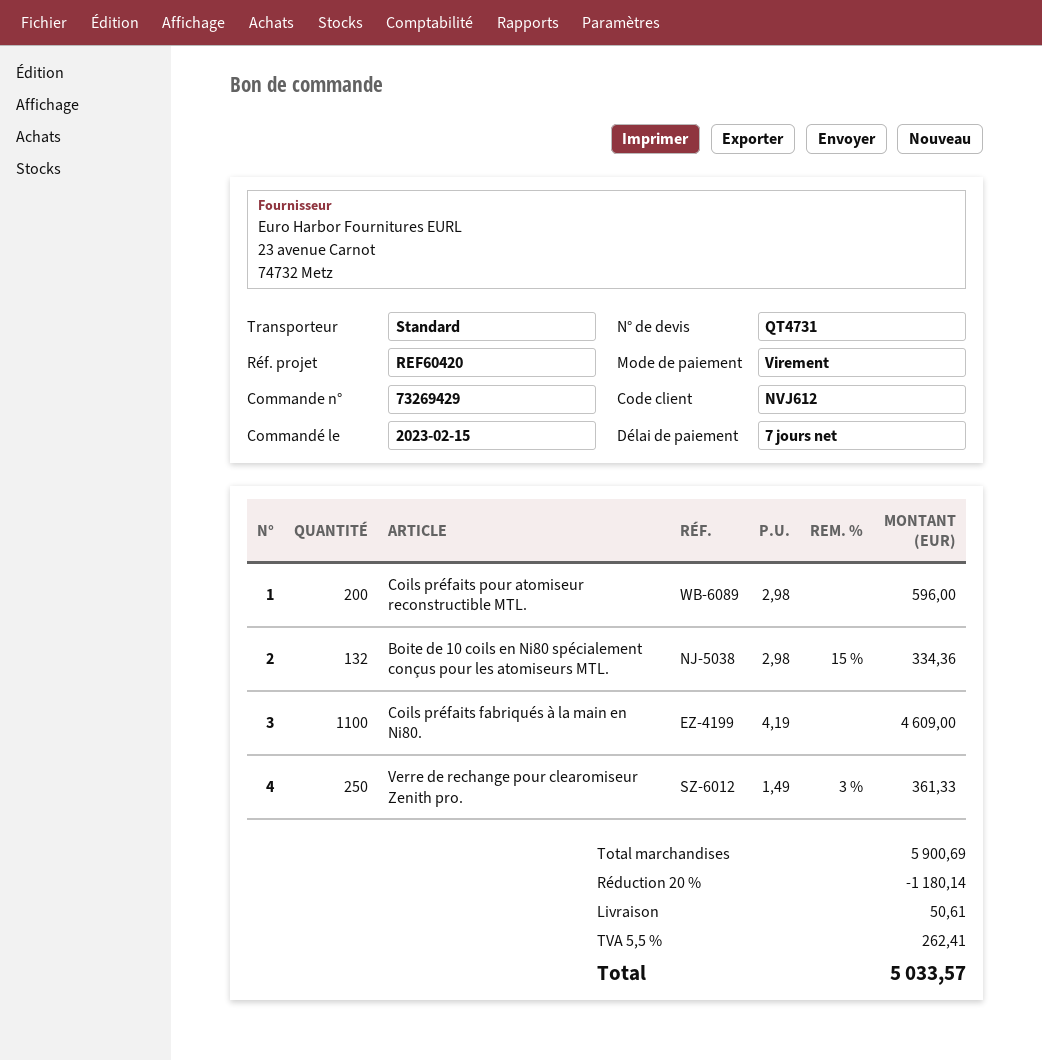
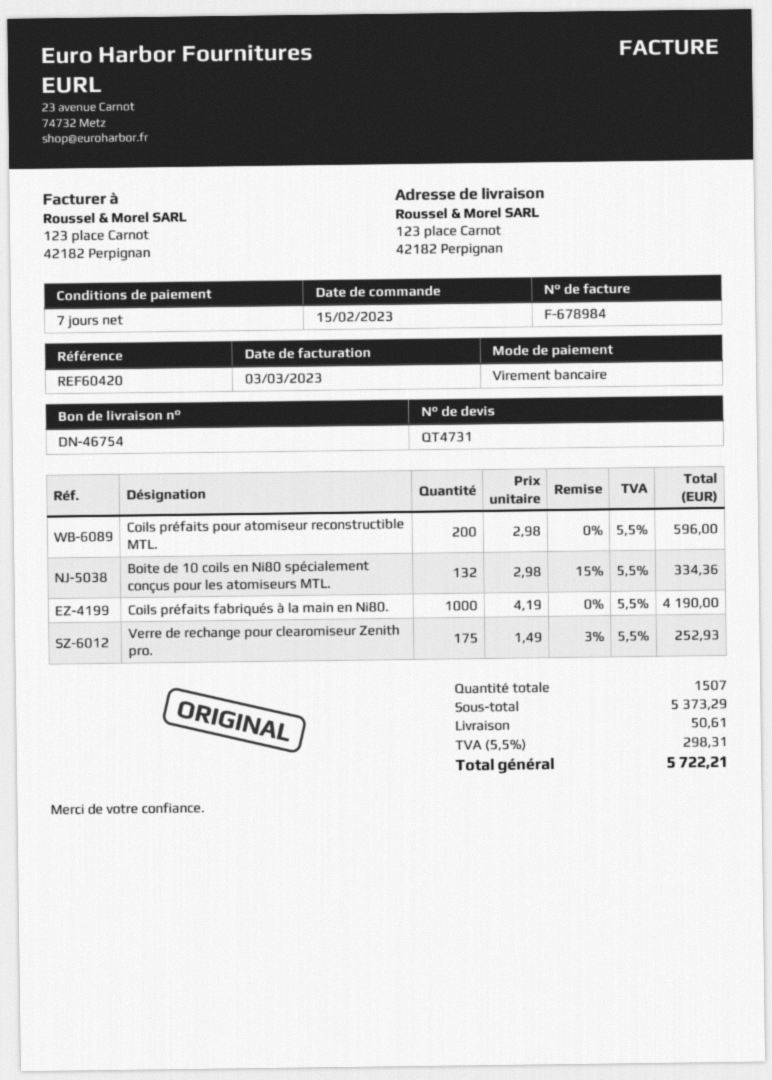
Coils préfaits fabriqués à la main en Ni80.: 1100 x 4.19 = 4609.00 -> 1000 x 4.19 = 4190.00
Verre de rechange pour clearomiseur Zenith pro.: 250 x 1.49 - 3% = 361.33 -> 175 x 1.49 - 3% = 252.93
subtotal: 5900.69 -> 5373.29
discount: 20% = 1180.14 -> none
tax: 5.5% = 262.41 -> 5.5% = 298.31
total: 5033.57 -> 5722.21

